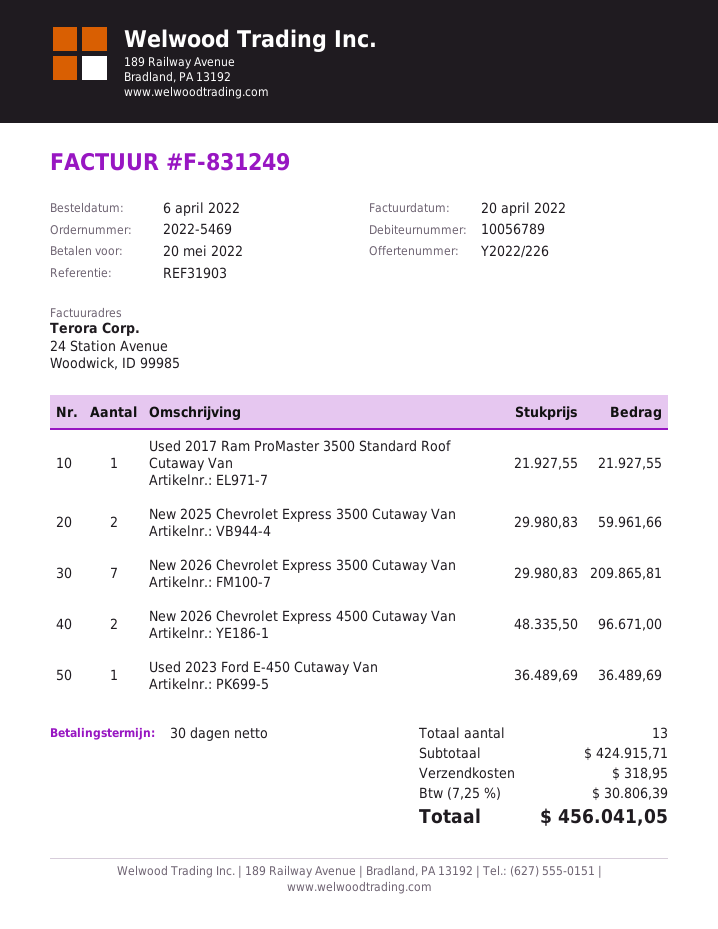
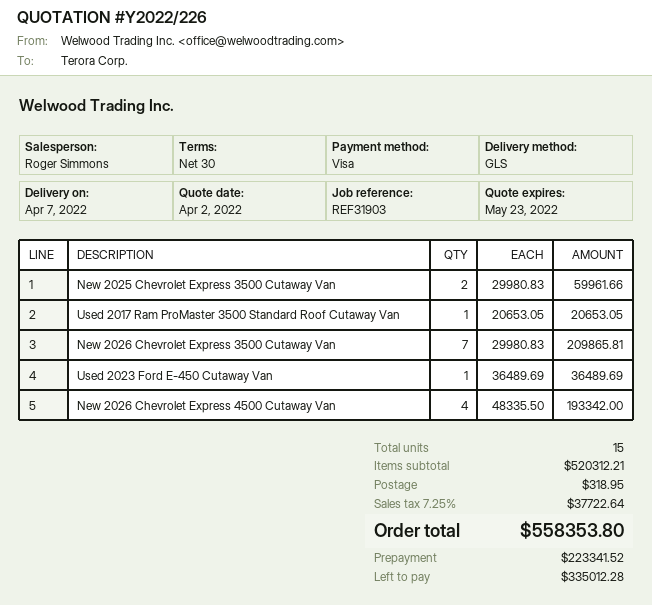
Used 2017 Ram ProMaster 3500 Standard Roof Cutaway Van: 1 x 21927.55 = 21927.55 -> 1 x 20653.05 = 20653.05
New 2026 Chevrolet Express 4500 Cutaway Van: 2 x 48335.50 = 96671.00 -> 4 x 48335.50 = 193342.00
total quantity: 13 -> 15
subtotal: 424915.71 -> 520312.21
tax: 7.25% = 30806.39 -> 7.25% = 37722.64
total: 456041.05 -> 558353.80

